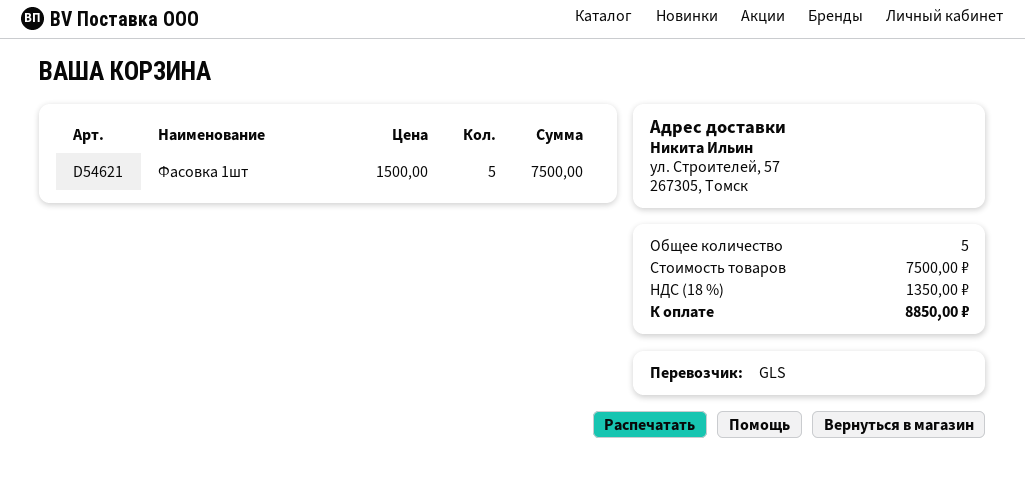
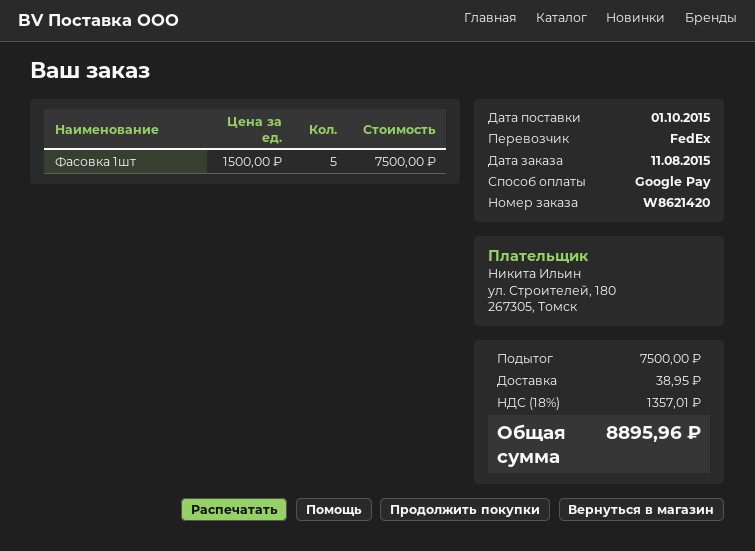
shipping method: GLS -> FedEx
shipping: none -> 38.95
tax: 18% = 1350.00 -> 18% = 1357.01
total: 8850.00 -> 8895.96

